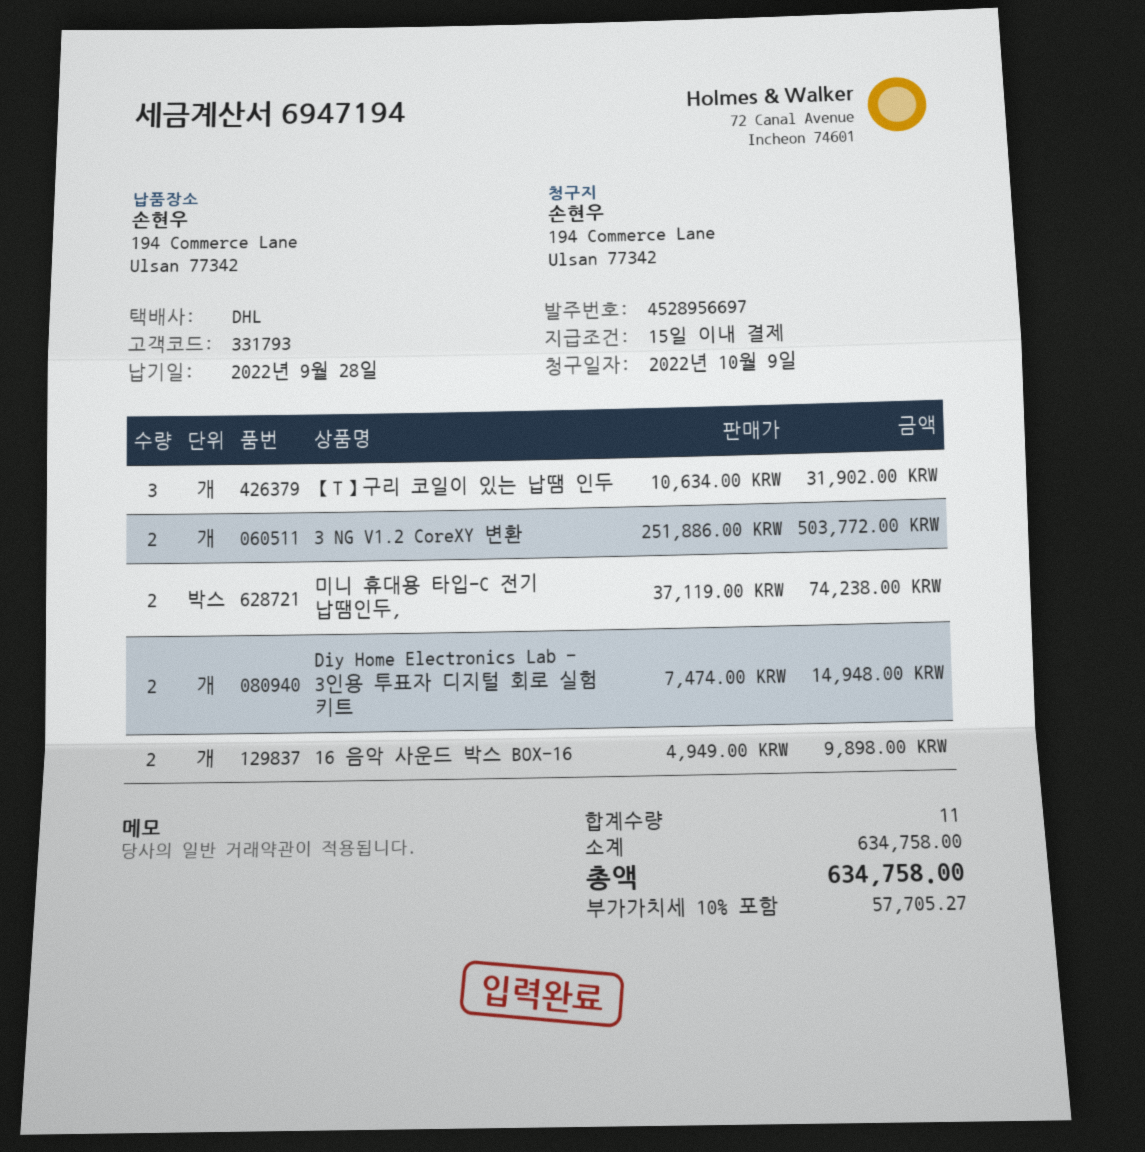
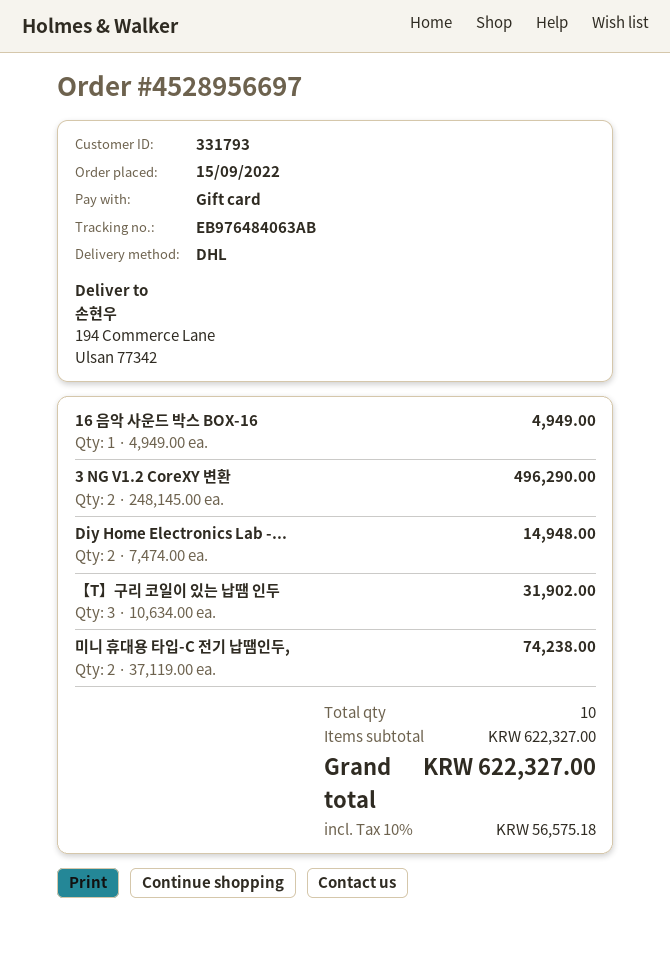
3 NG V1.2 CoreXY 변환: 2 x 251886.00 = 503772.00 -> 2 x 248145.00 = 496290.00
16 음악 사운드 박스 BOX-16: 2 x 4949.00 = 9898.00 -> 1 x 4949.00 = 4949.00
total quantity: 11 -> 10
subtotal: 634758.00 -> 622327.00
tax: 10% = 57705.27 -> 10% = 56575.18
total: 634758.00 -> 622327.00

